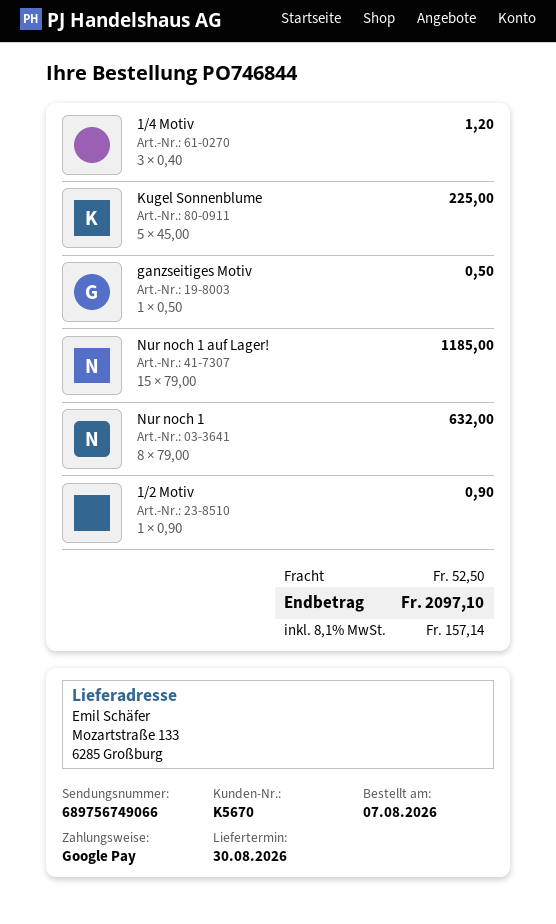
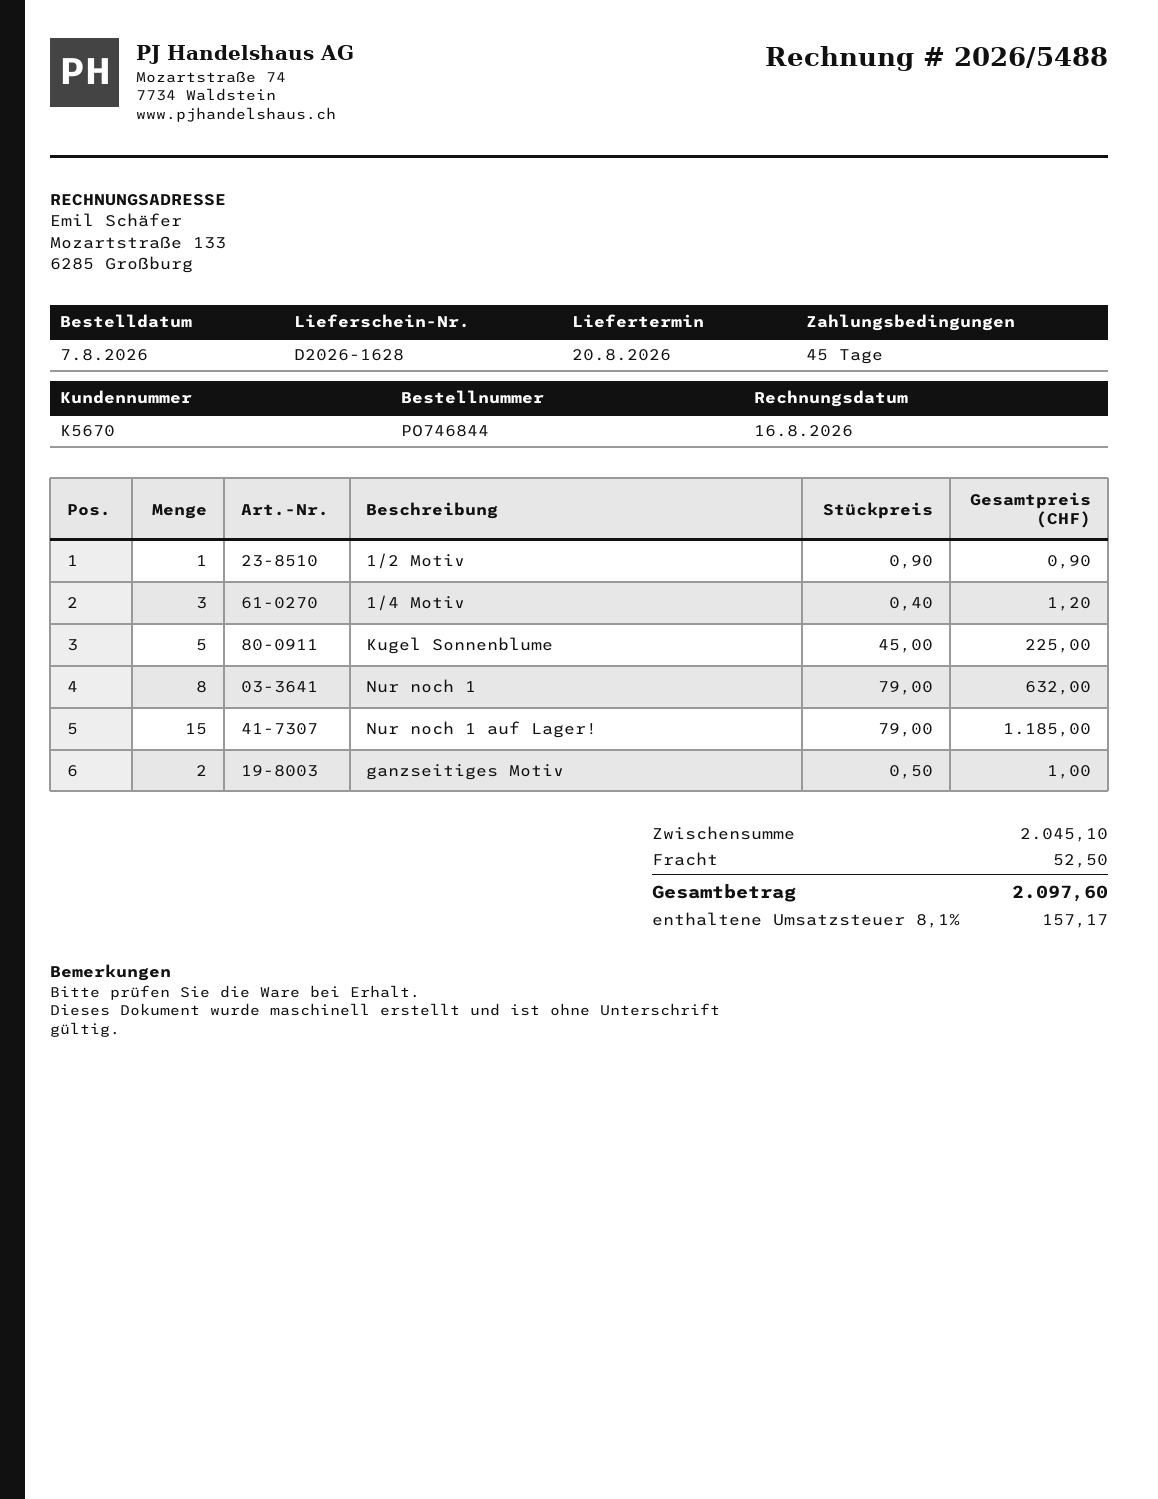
delivery date: 2026-08-30 -> 2026-08-20
ganzseitiges Motiv: 1 x 0.50 = 0.50 -> 2 x 0.50 = 1.00
tax: 8.1% = 157.14 -> 8.1% = 157.17
total: 2097.10 -> 2097.60

